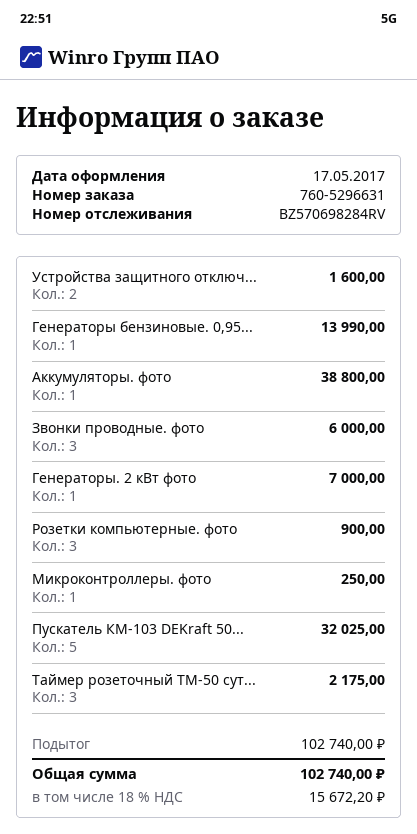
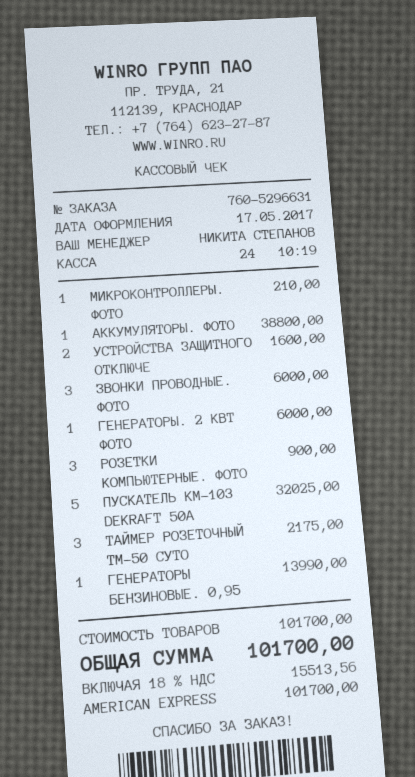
Генераторы. 2 кВт фото: 1 for 7000.00 -> 1 for 6000.00
Микроконтроллеры. фото: 1 for 250.00 -> 1 for 210.00
subtotal: 102740.00 -> 101700.00
tax: 18% = 15672.20 -> 18% = 15513.56
total: 102740.00 -> 101700.00

